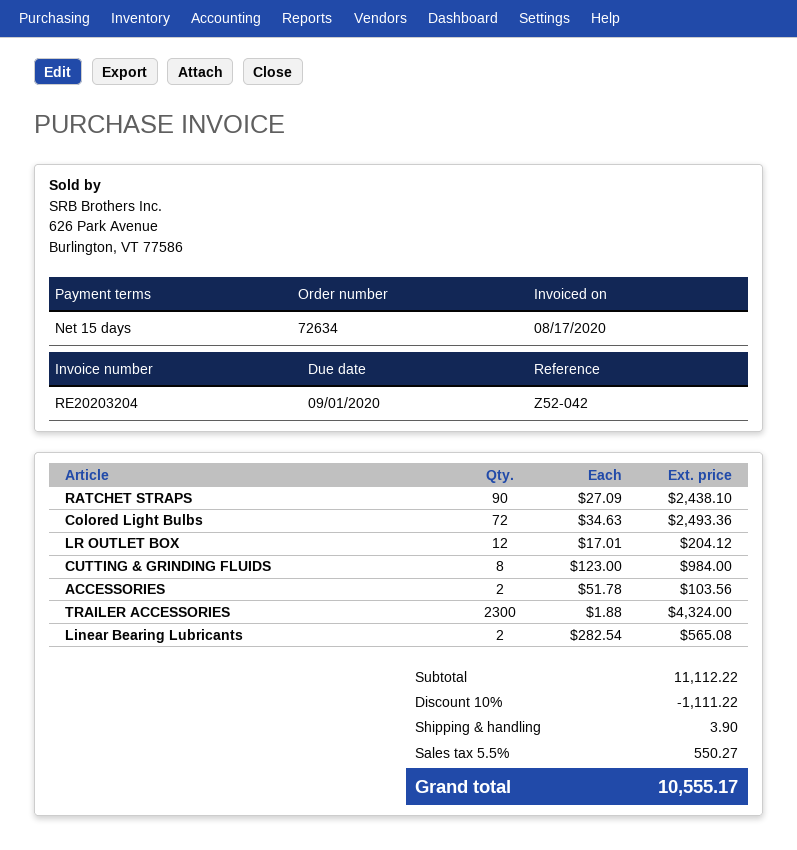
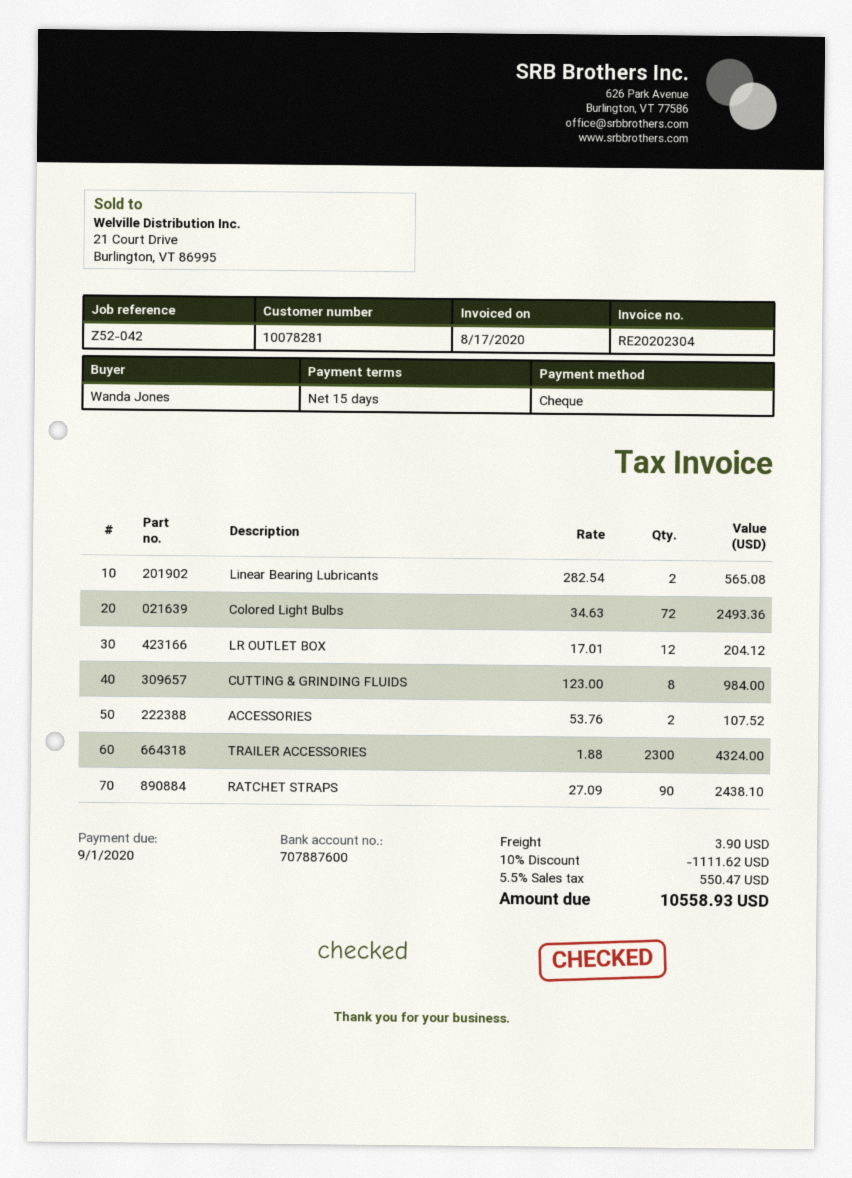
invoice number: RE20203204 -> RE20202304
ACCESSORIES: 2 x 51.78 = 103.56 -> 2 x 53.76 = 107.52
discount: 10% = 1111.22 -> 10% = 1111.62
tax: 5.5% = 550.27 -> 5.5% = 550.47
total: 10555.17 -> 10558.93

